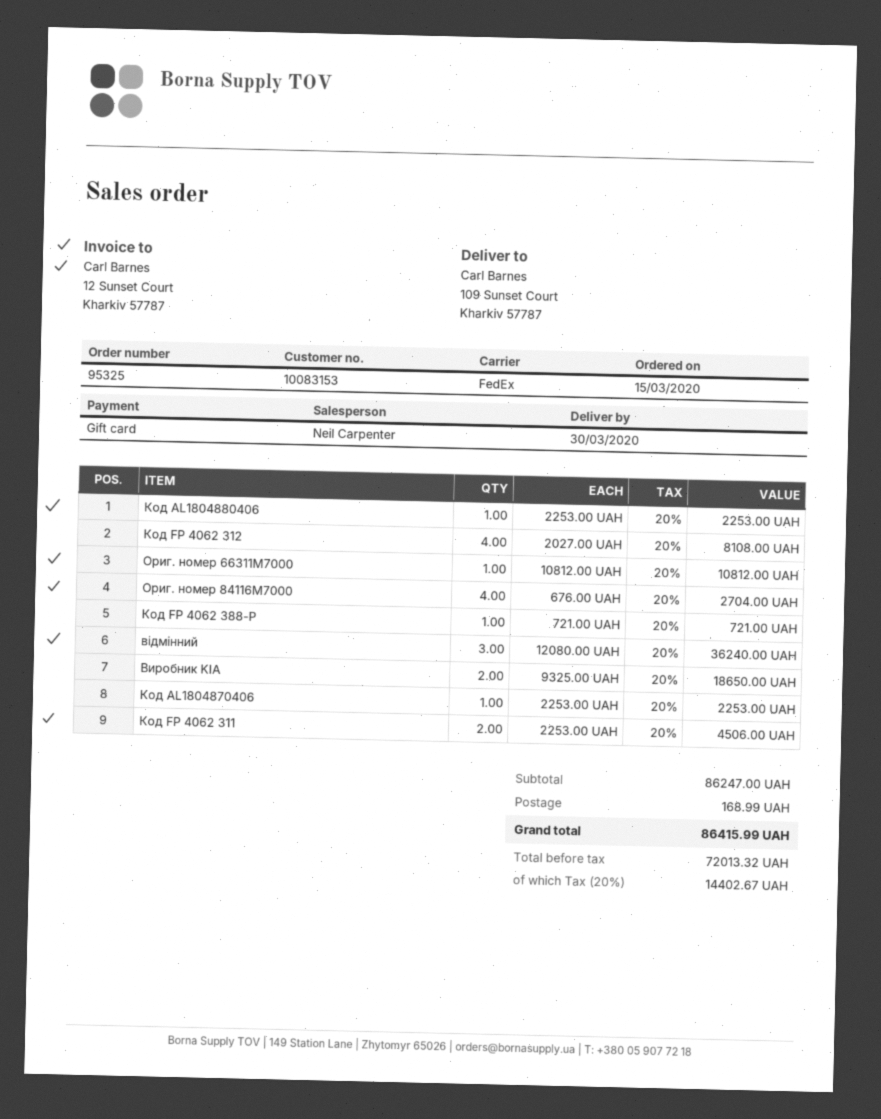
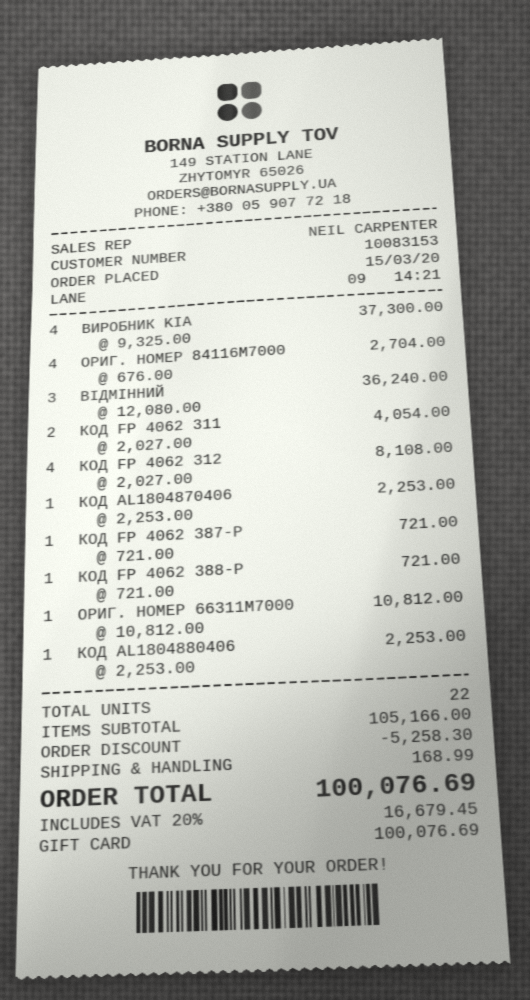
Виробник KIA: 2 x 9325.00 = 18650.00 -> 4 x 9325.00 = 37300.00
Код FP 4062 311: 2 x 2253.00 = 4506.00 -> 2 x 2027.00 = 4054.00
КОД FP 4062 387-P: none -> 1 x 721.00 = 721.00
subtotal: 86247.00 -> 105166.00
discount: none -> 5258.30
tax: 20% = 14402.67 -> 20% = 16679.45
total: 86415.99 -> 100076.69

